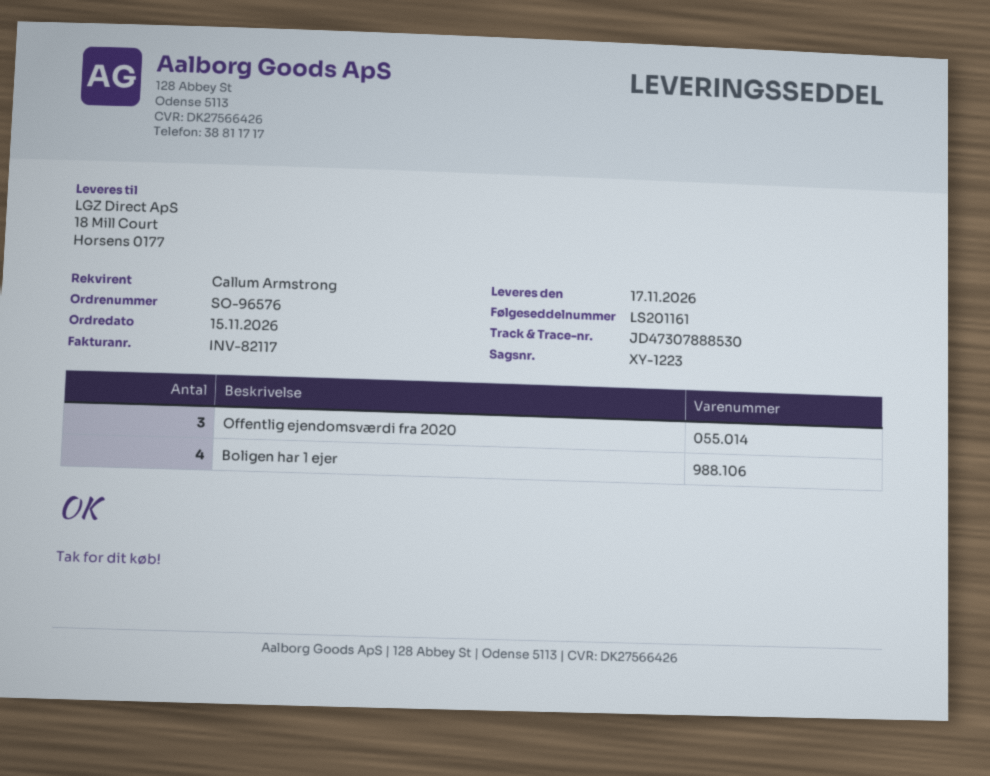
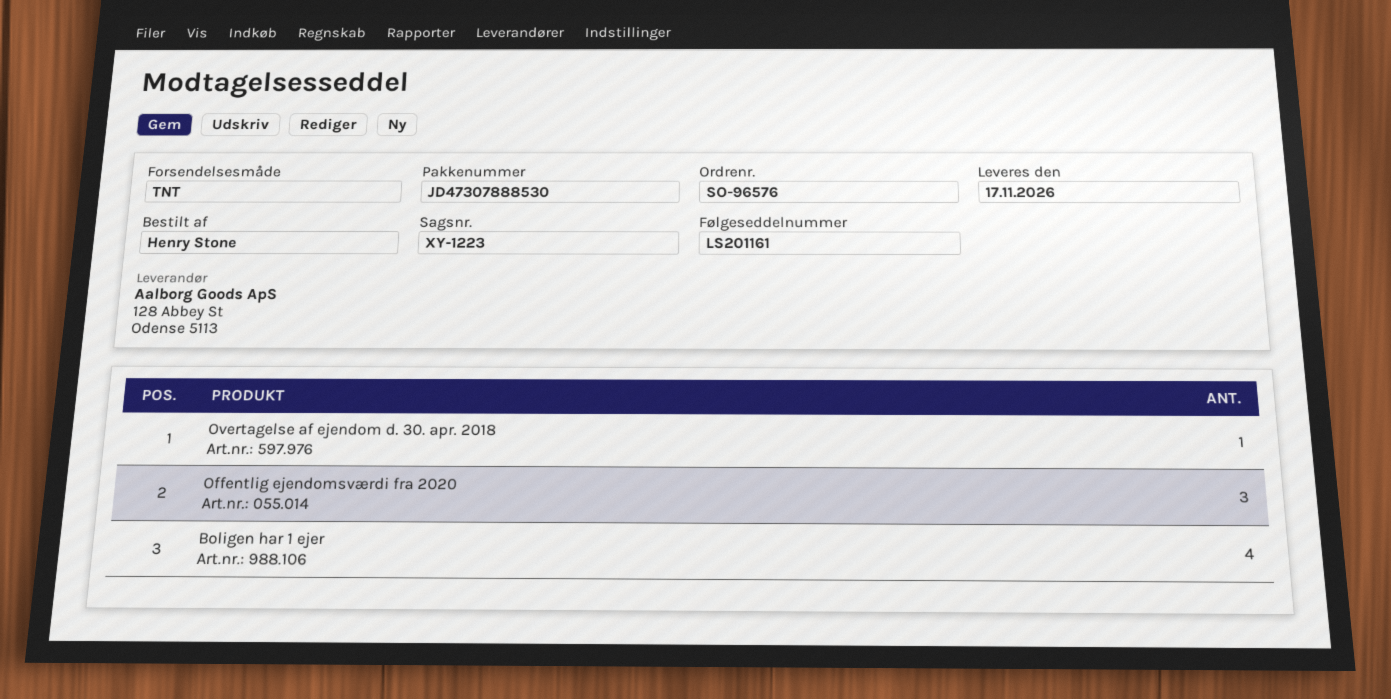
ordered by: Callum Armstrong -> Henry Stone
Overtagelse af ejendom d. 30. apr. 2018: none -> 1

